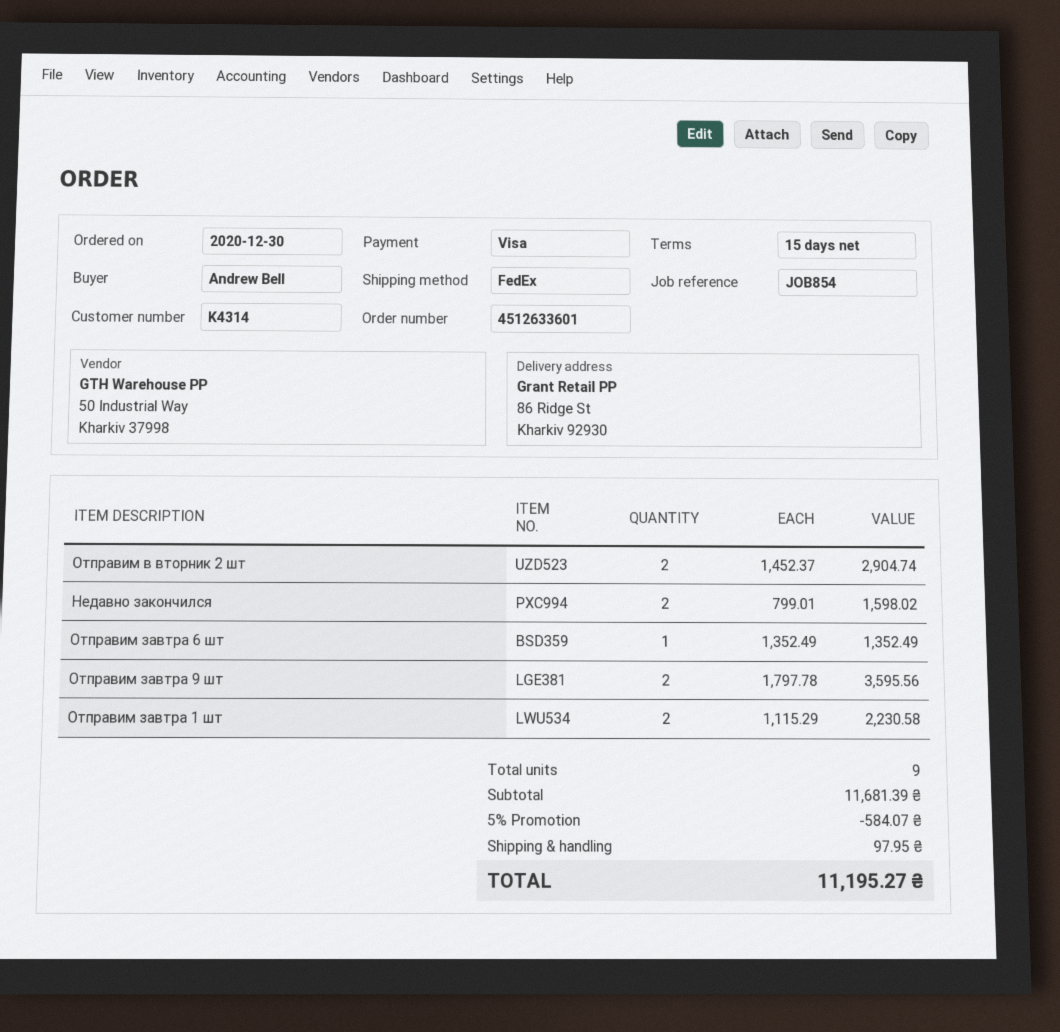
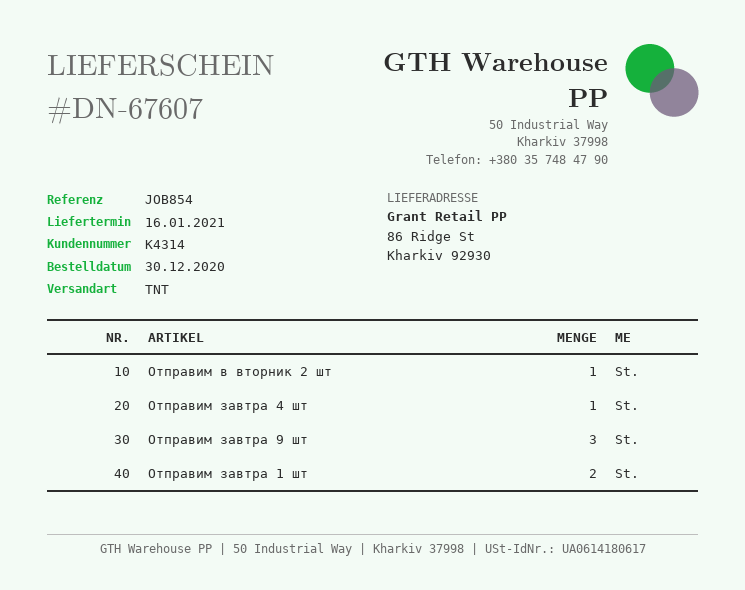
shipping method: FedEx -> TNT
Отправим в вторник 2 шт: 2 -> 1
Недавно закончился: 2 -> none
Отправим завтра 6 шт: 1 -> none
Отправим завтра 9 шт: 2 -> 3
Отправим завтра 4 шт: none -> 1

